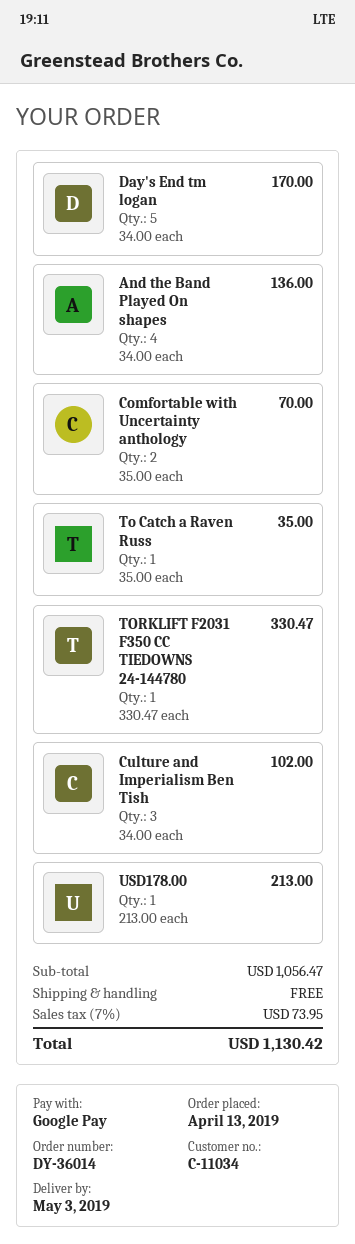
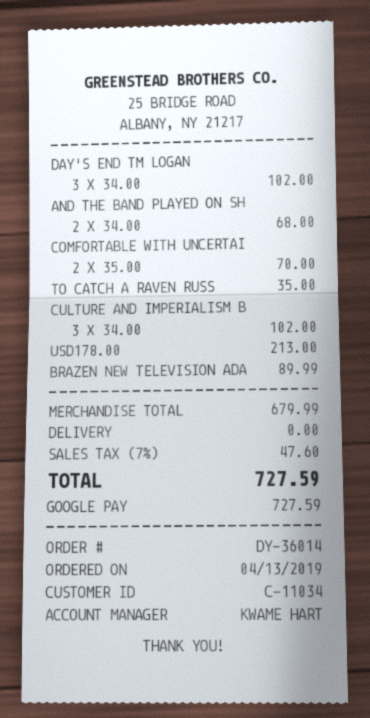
Day's End tm logan: 5 x 34.00 = 170.00 -> 3 x 34.00 = 102.00
And the Band Played On shapes: 4 x 34.00 = 136.00 -> 2 x 34.00 = 68.00
TORKLIFT F2031 F350 CC TIEDOWNS 24-144780: 1 x 330.47 = 330.47 -> none
BRAZEN NEW TELEVISION ADA: none -> 1 x 89.99 = 89.99
subtotal: 1056.47 -> 679.99
tax: 7% = 73.95 -> 7% = 47.60
total: 1130.42 -> 727.59

